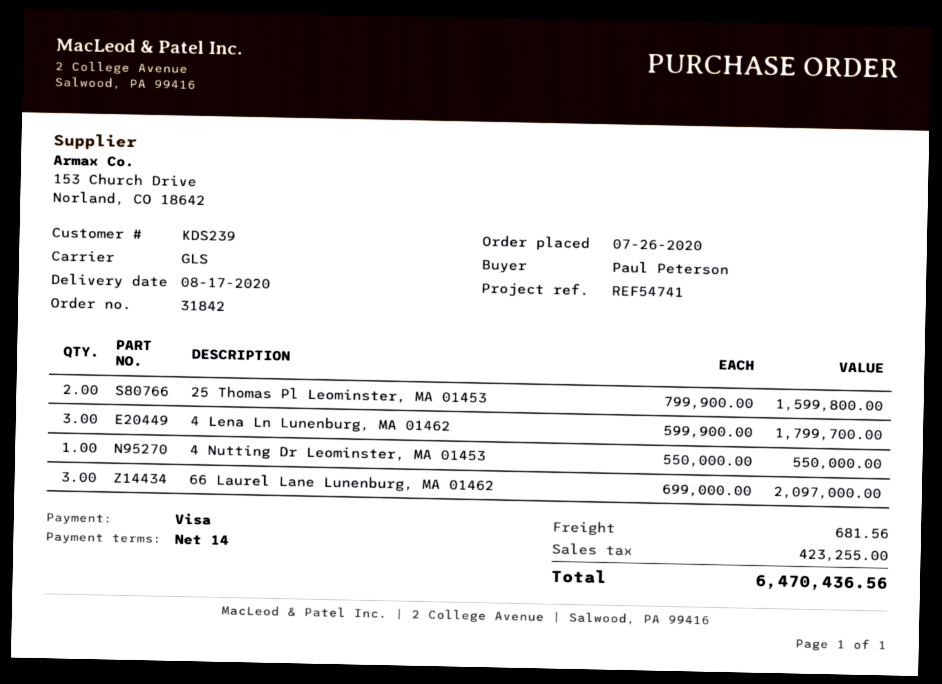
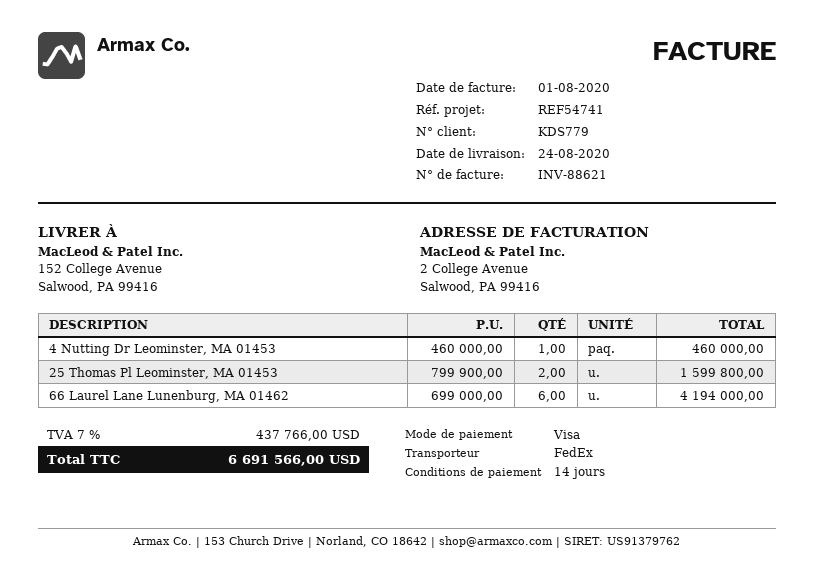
delivery date: 2020-08-17 -> 2020-08-24
customer number: KDS239 -> KDS779
shipping method: GLS -> FedEx
4 Lena Ln Lunenburg, MA 01462: 3 x 599900.00 = 1799700.00 -> none
4 Nutting Dr Leominster, MA 01453: 1 x 550000.00 = 550000.00 -> 1 x 460000.00 = 460000.00
66 Laurel Lane Lunenburg, MA 01462: 3 x 699000.00 = 2097000.00 -> 6 x 699000.00 = 4194000.00
shipping: 681.56 -> none
tax: 423255.00 -> 437766.00
total: 6470436.56 -> 6691566.00

